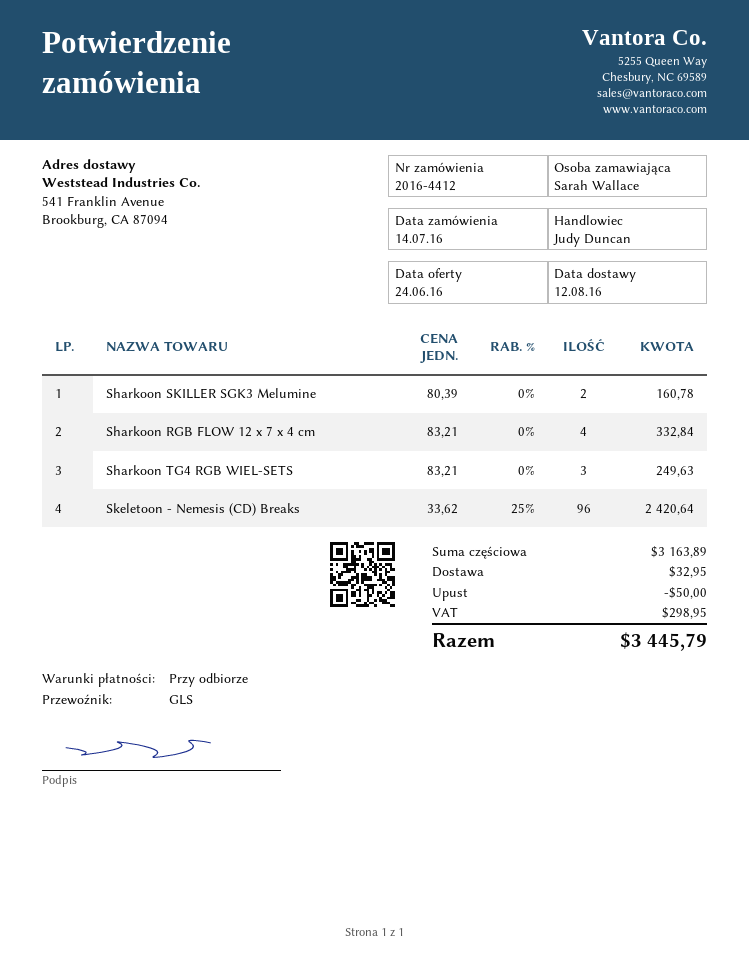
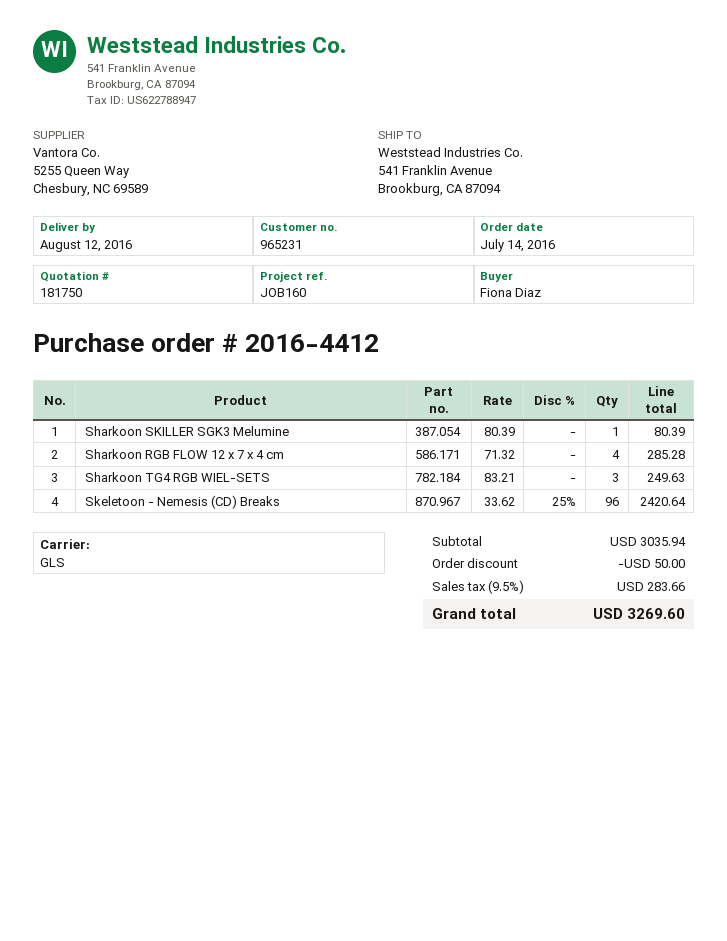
ordered by: Sarah Wallace -> Fiona Diaz
Sharkoon SKILLER SGK3 Melumine: 2 x 80.39 = 160.78 -> 1 x 80.39 = 80.39
Sharkoon RGB FLOW 12 x 7 x 4 cm: 4 x 83.21 = 332.84 -> 4 x 71.32 = 285.28
subtotal: 3163.89 -> 3035.94
shipping: 32.95 -> none
tax: 298.95 -> 283.66
total: 3445.79 -> 3269.60

